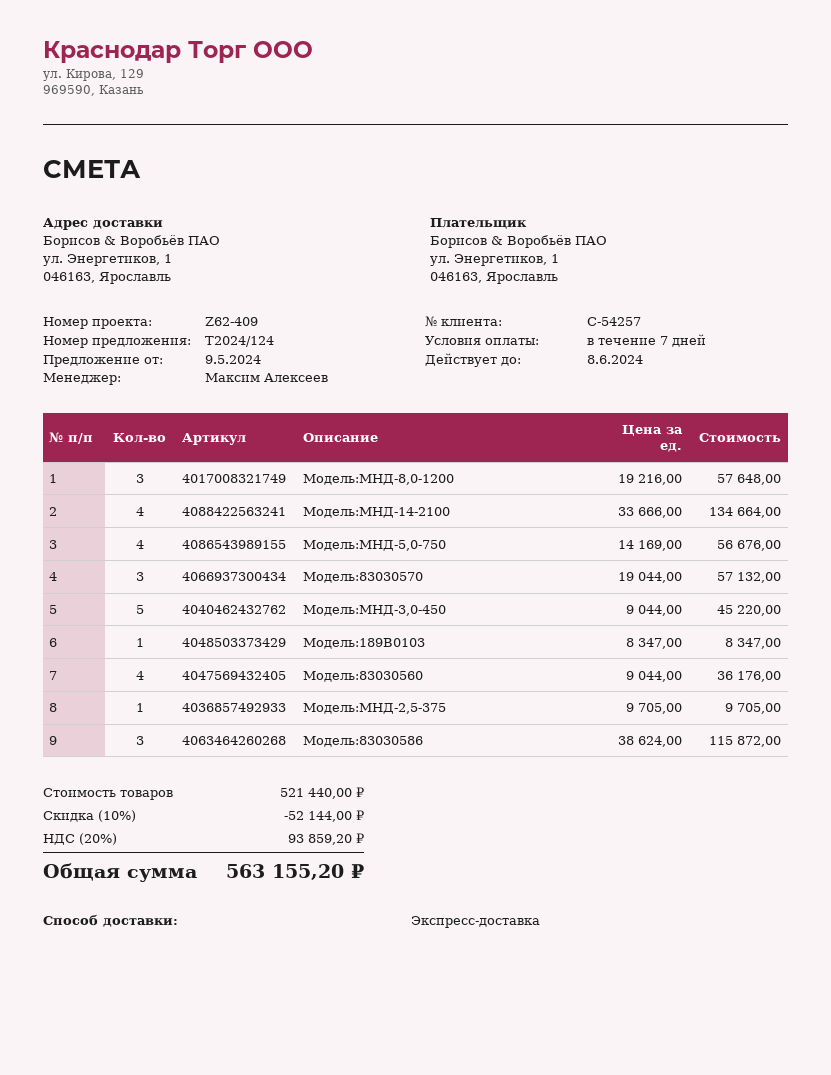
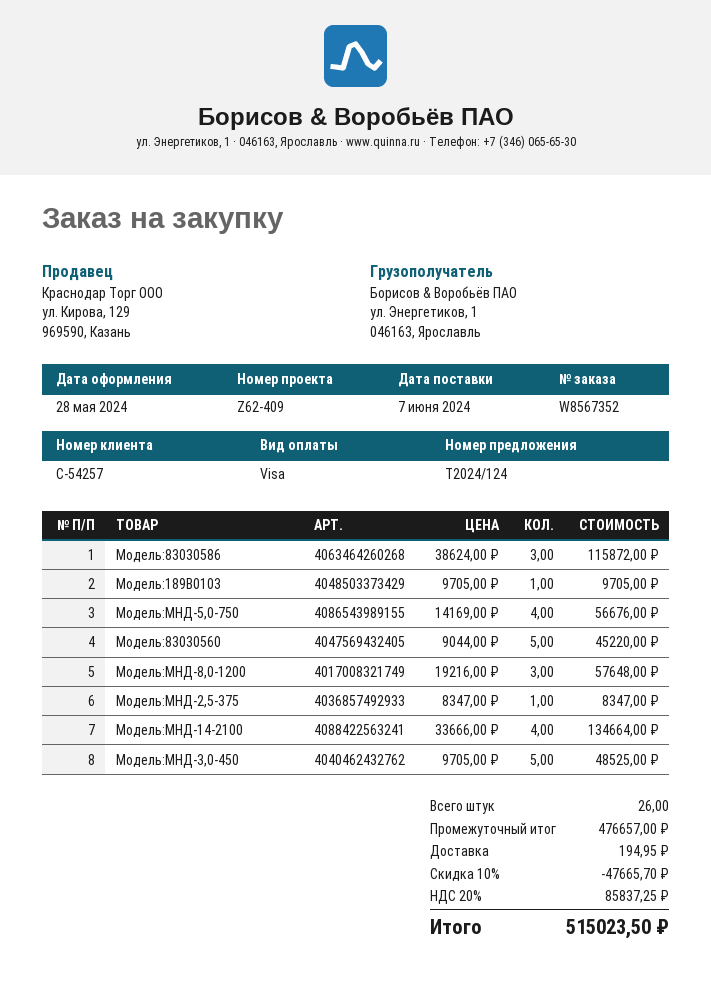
Модель:83030570: 3 x 19044.00 = 57132.00 -> none
Модель:МНД-3,0-450: 5 x 9044.00 = 45220.00 -> 5 x 9705.00 = 48525.00
Модель:189B0103: 1 x 8347.00 = 8347.00 -> 1 x 9705.00 = 9705.00
Модель:83030560: 4 x 9044.00 = 36176.00 -> 5 x 9044.00 = 45220.00
Модель:МНД-2,5-375: 1 x 9705.00 = 9705.00 -> 1 x 8347.00 = 8347.00
subtotal: 521440.00 -> 476657.00
discount: 10% = 52144.00 -> 10% = 47665.70
shipping: none -> 194.95
tax: 20% = 93859.20 -> 20% = 85837.25
total: 563155.20 -> 515023.50

